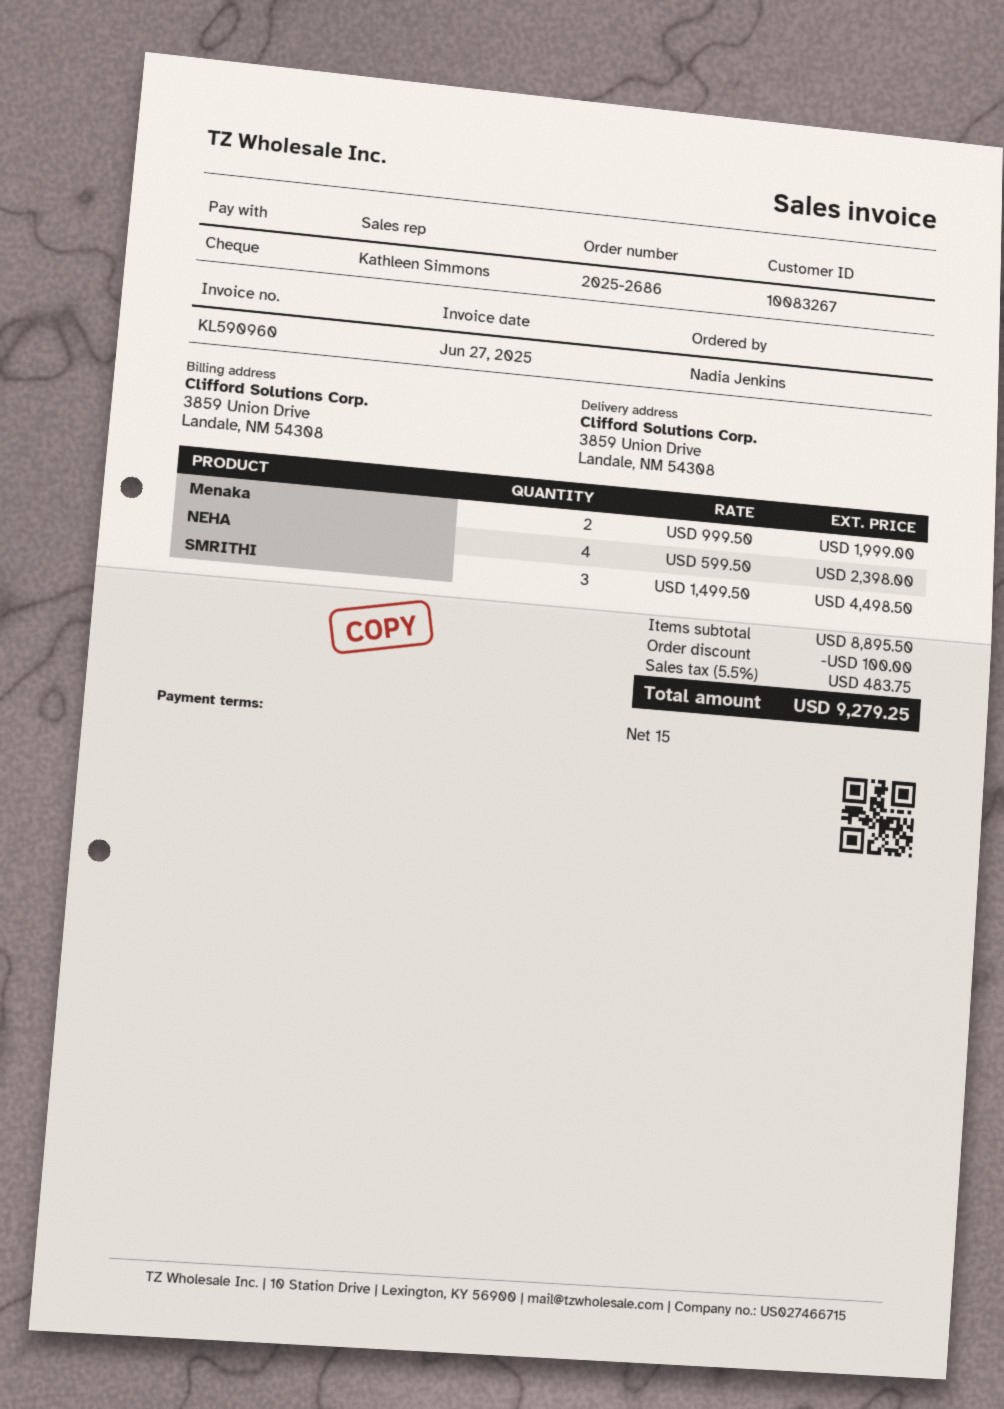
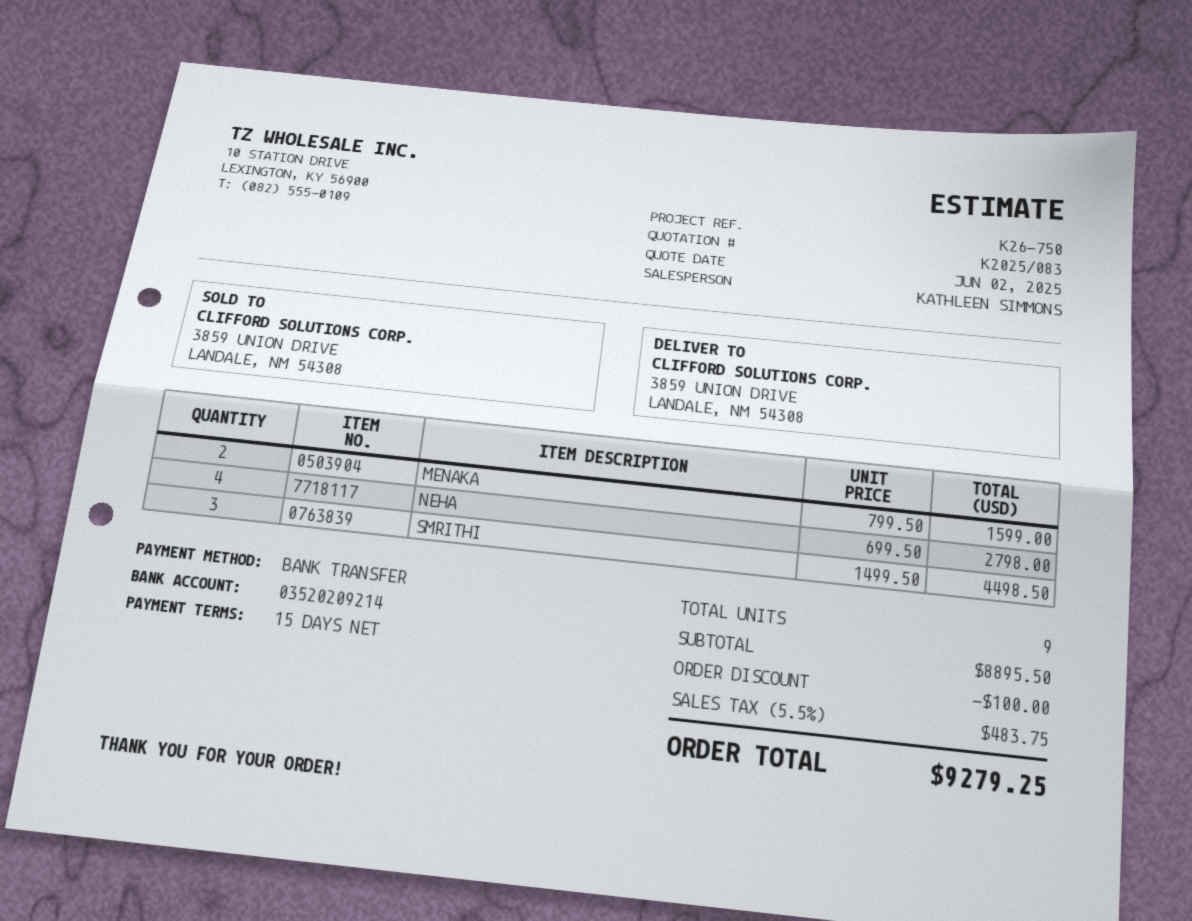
payment method: cheque -> bank transfer
Menaka: 2 x 999.50 = 1999.00 -> 2 x 799.50 = 1599.00
NEHA: 4 x 599.50 = 2398.00 -> 4 x 699.50 = 2798.00

